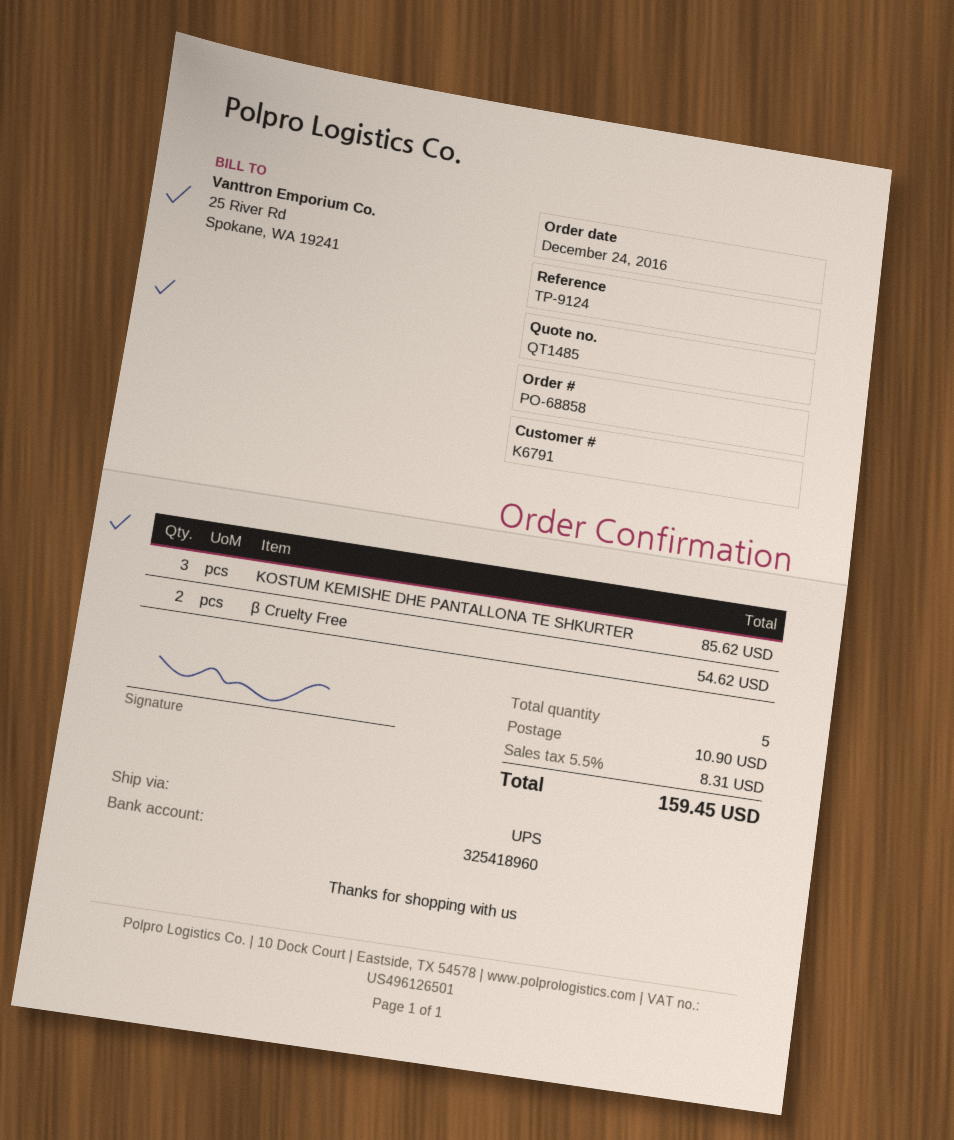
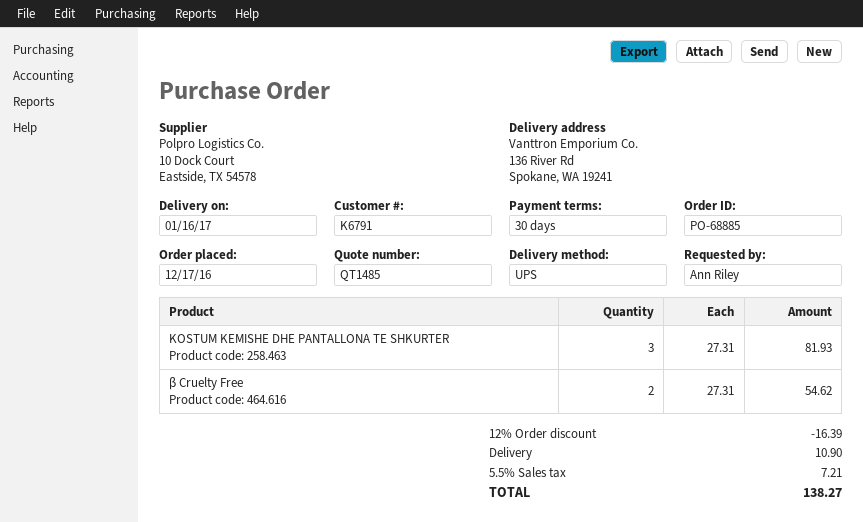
order number: PO-68858 -> PO-68885
order date: 2016-12-24 -> 2016-12-17
KOSTUM KEMISHE DHE PANTALLONA TE SHKURTER: 3 for 85.62 -> 3 for 81.93
discount: none -> 12% = 16.39
tax: 5.5% = 8.31 -> 5.5% = 7.21
total: 159.45 -> 138.27

